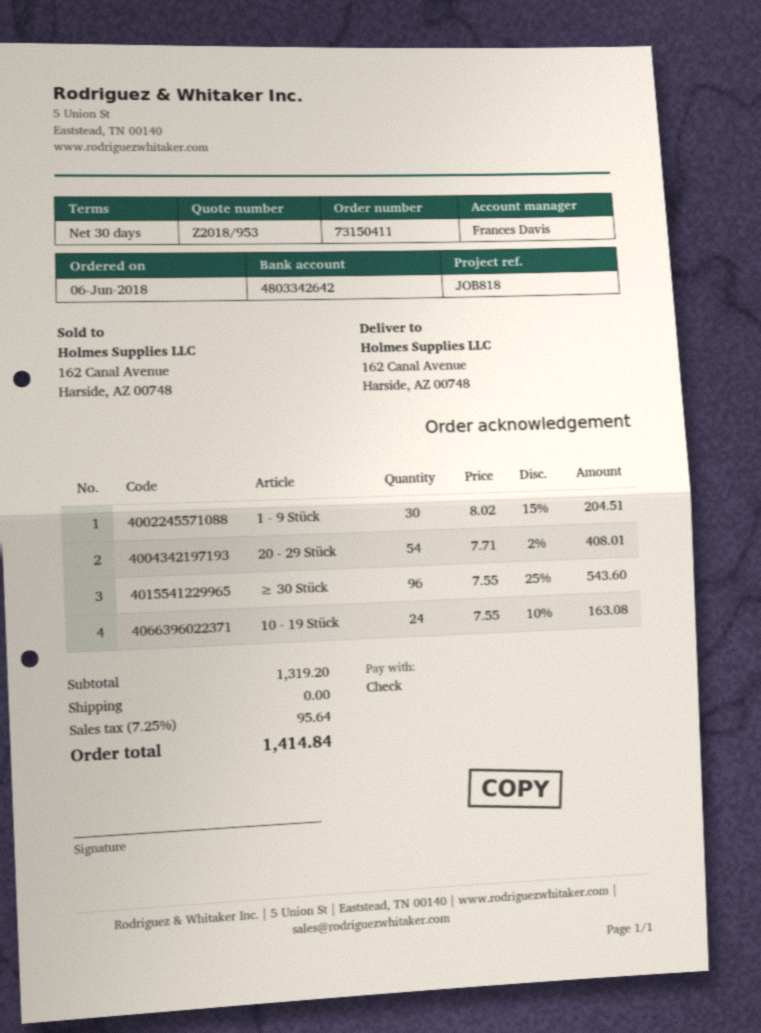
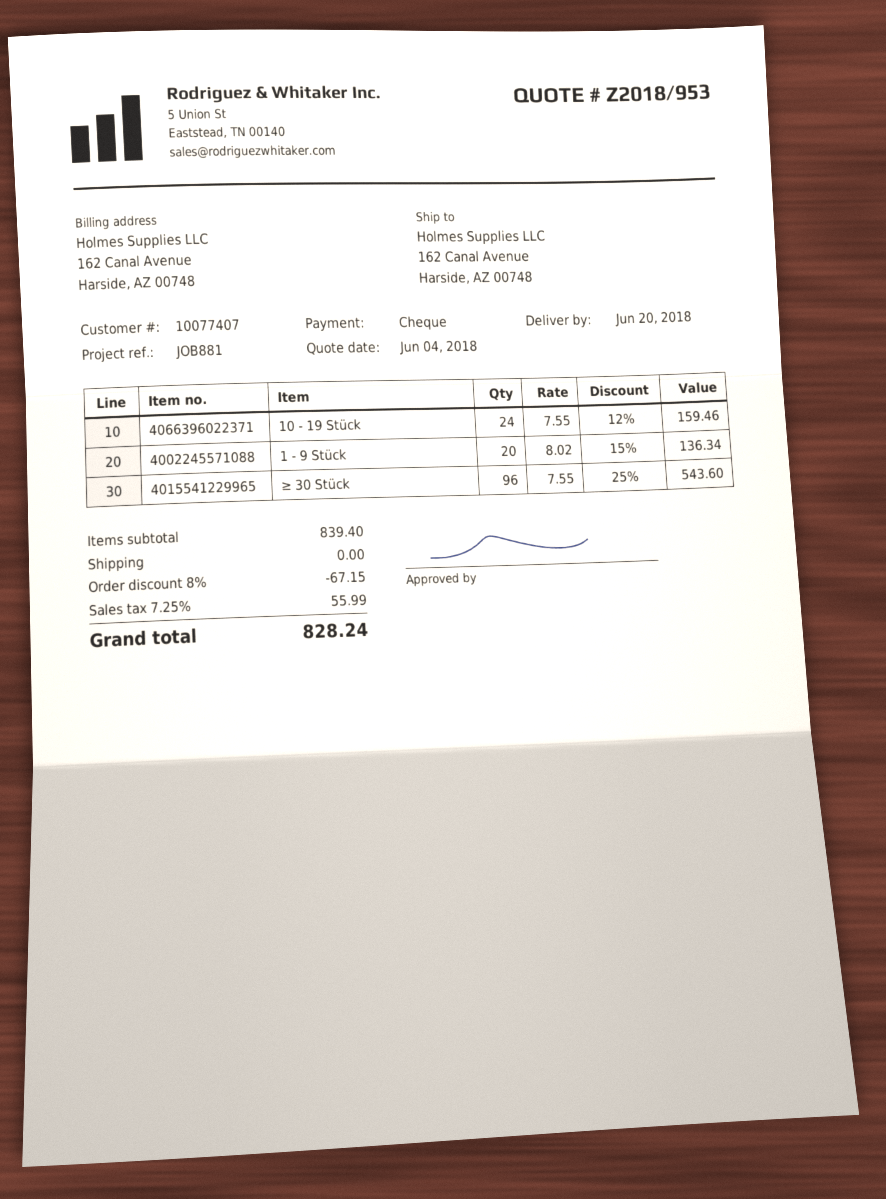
reference: JOB818 -> JOB881
1 - 9 Stück: 30 x 8.02 - 15% = 204.51 -> 20 x 8.02 - 15% = 136.34
20 - 29 Stück: 54 x 7.71 - 2% = 408.01 -> none
10 - 19 Stück: 24 x 7.55 - 10% = 163.08 -> 24 x 7.55 - 12% = 159.46
subtotal: 1319.20 -> 839.40
discount: none -> 8% = 67.15
tax: 7.25% = 95.64 -> 7.25% = 55.99
total: 1414.84 -> 828.24

